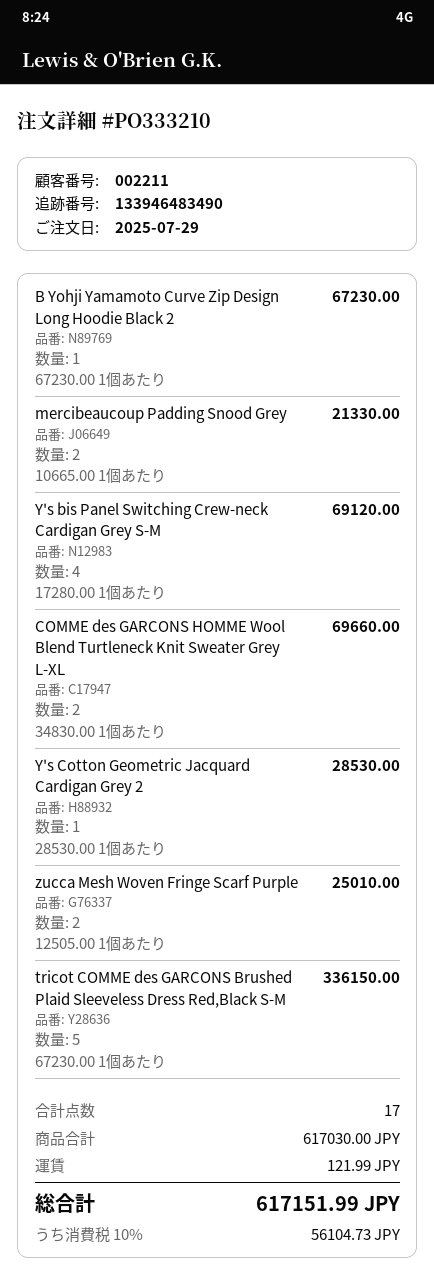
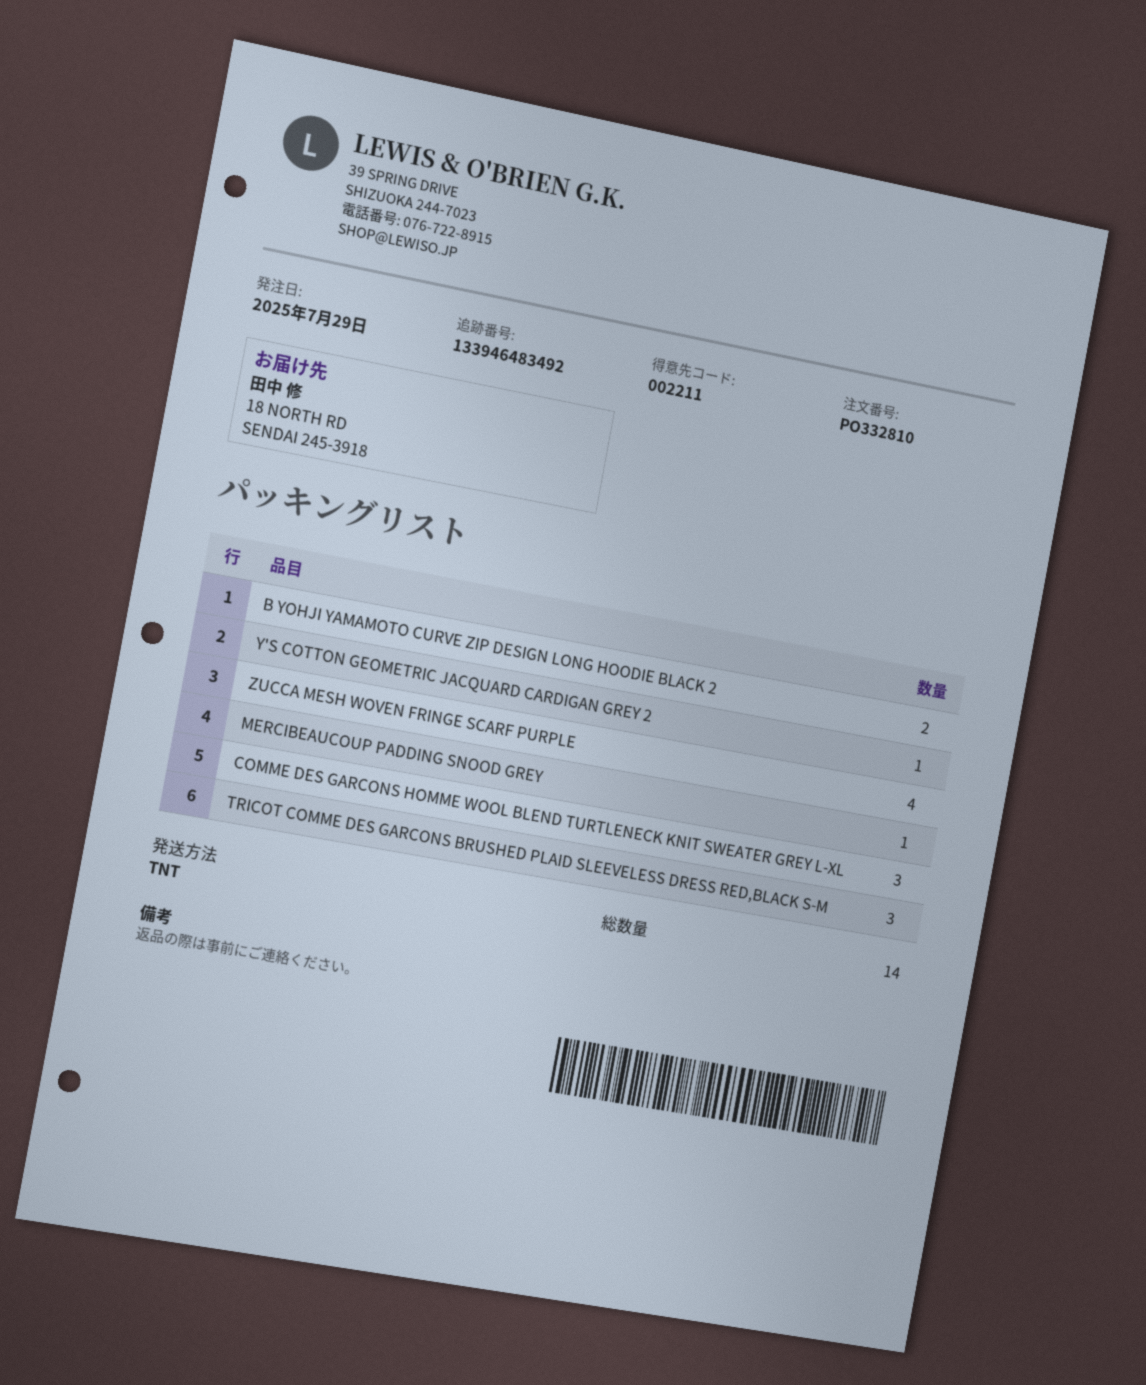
order number: PO333210 -> PO332810
tracking number: 133946483490 -> 133946483492
B Yohji Yamamoto Curve Zip Design Long Hoodie Black 2: 1 -> 2
mercibeaucoup Padding Snood Grey: 2 -> 1
Y's bis Panel Switching Crew-neck Cardigan Grey S-M: 4 -> none
COMME des GARCONS HOMME Wool Blend Turtleneck Knit Sweater Grey L-XL: 2 -> 3
zucca Mesh Woven Fringe Scarf Purple: 2 -> 4
tricot COMME des GARCONS Brushed Plaid Sleeveless Dress Red,Black S-M: 5 -> 3
total quantity: 17 -> 14

